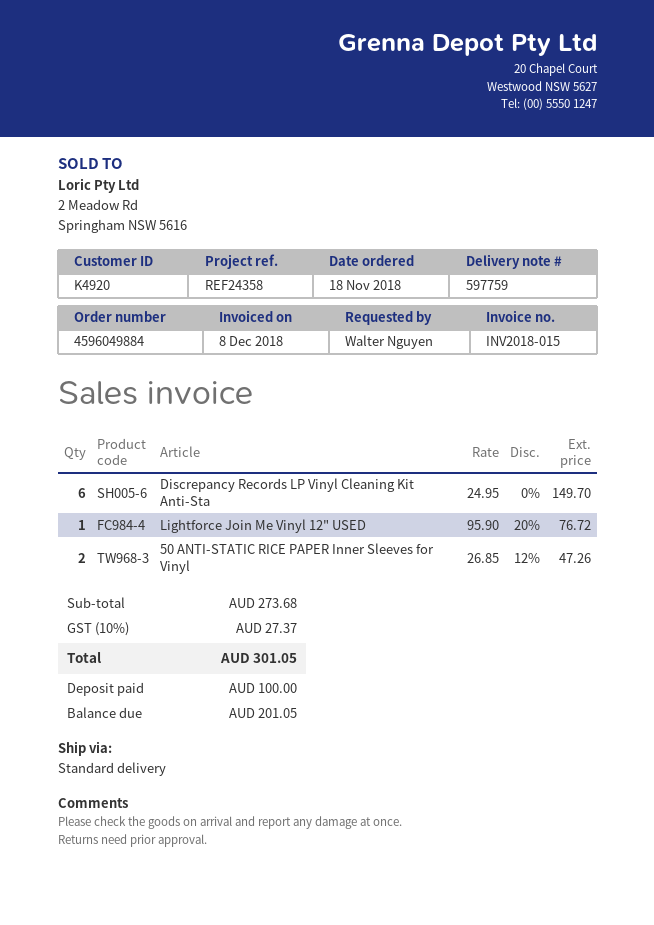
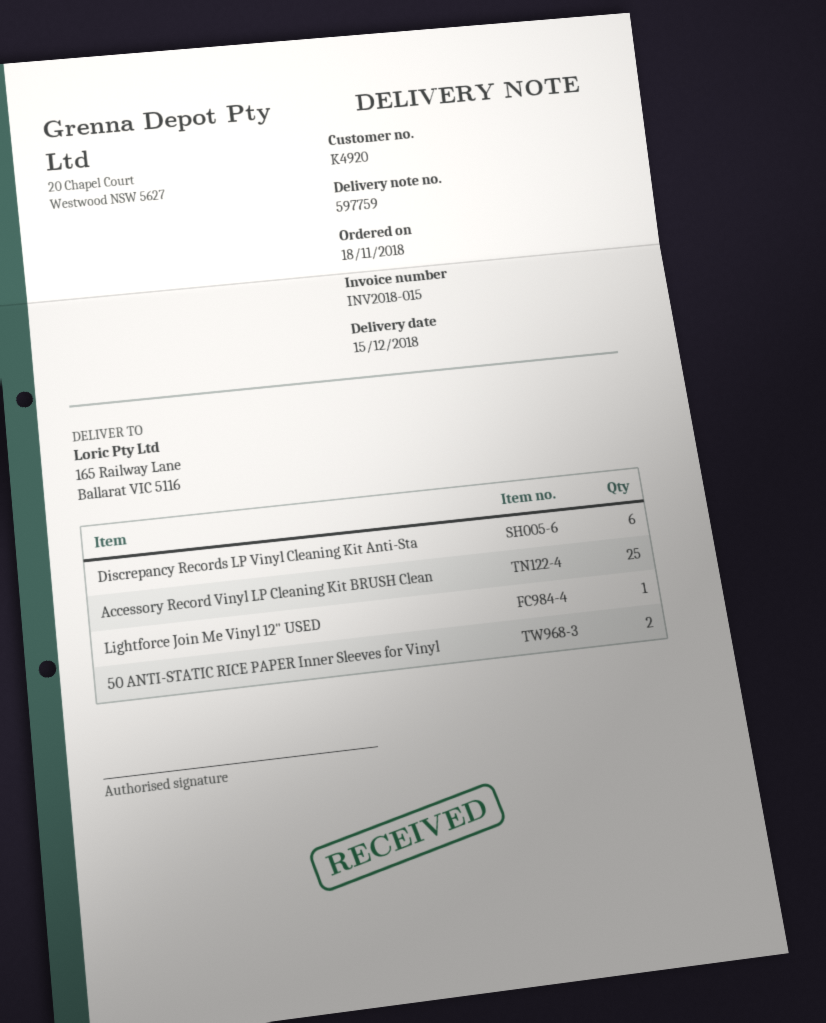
Accessory Record Vinyl LP Cleaning Kit BRUSH Clean: none -> 25

